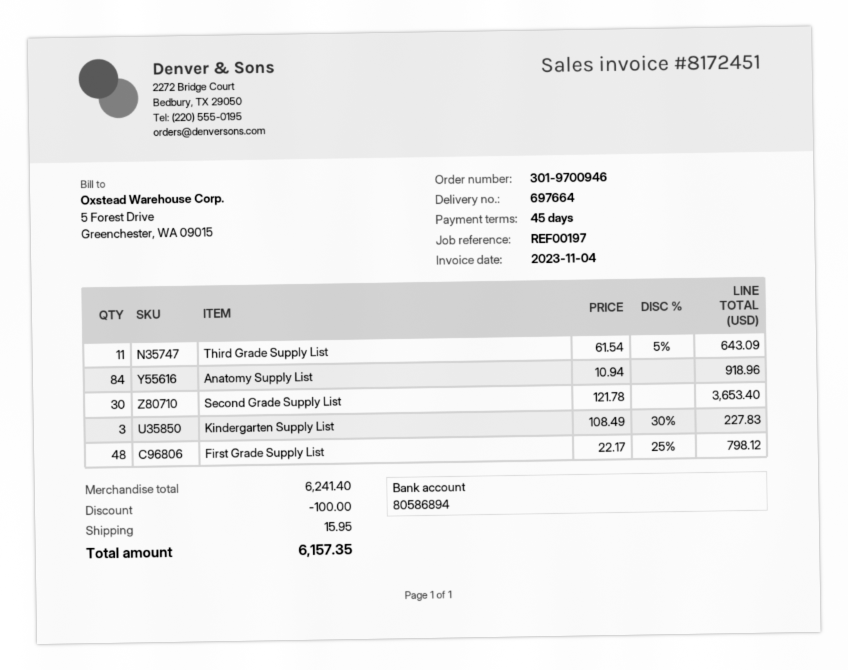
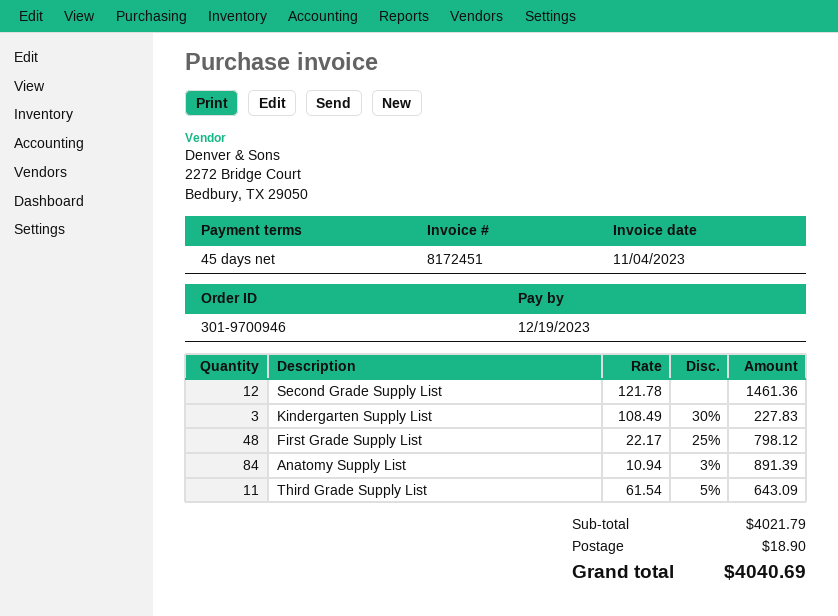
Anatomy Supply List: 84 x 10.94 = 918.96 -> 84 x 10.94 - 3% = 891.39
Second Grade Supply List: 30 x 121.78 = 3653.40 -> 12 x 121.78 = 1461.36
subtotal: 6241.40 -> 4021.79
discount: 100.00 -> none
shipping: 15.95 -> 18.90
total: 6157.35 -> 4040.69

